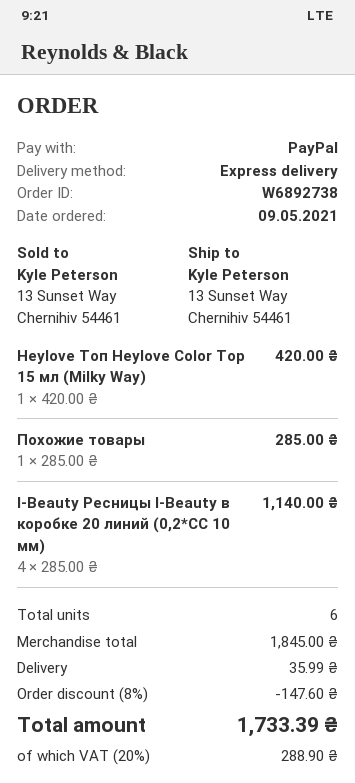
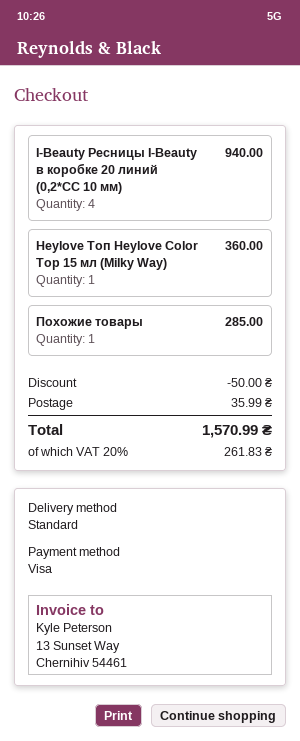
payment method: PayPal -> Visa
shipping method: express -> standard
Heylove Топ Heylove Color Top 15 мл (Milky Way): 1 for 420.00 -> 1 for 360.00
I-Beauty Ресницы I-Beauty в коробке 20 линий (0,2*CC 10 мм): 4 for 1140.00 -> 4 for 940.00
discount: 147.60 -> 50.00
tax: 20% = 288.90 -> 20% = 261.83
total: 1733.39 -> 1570.99

